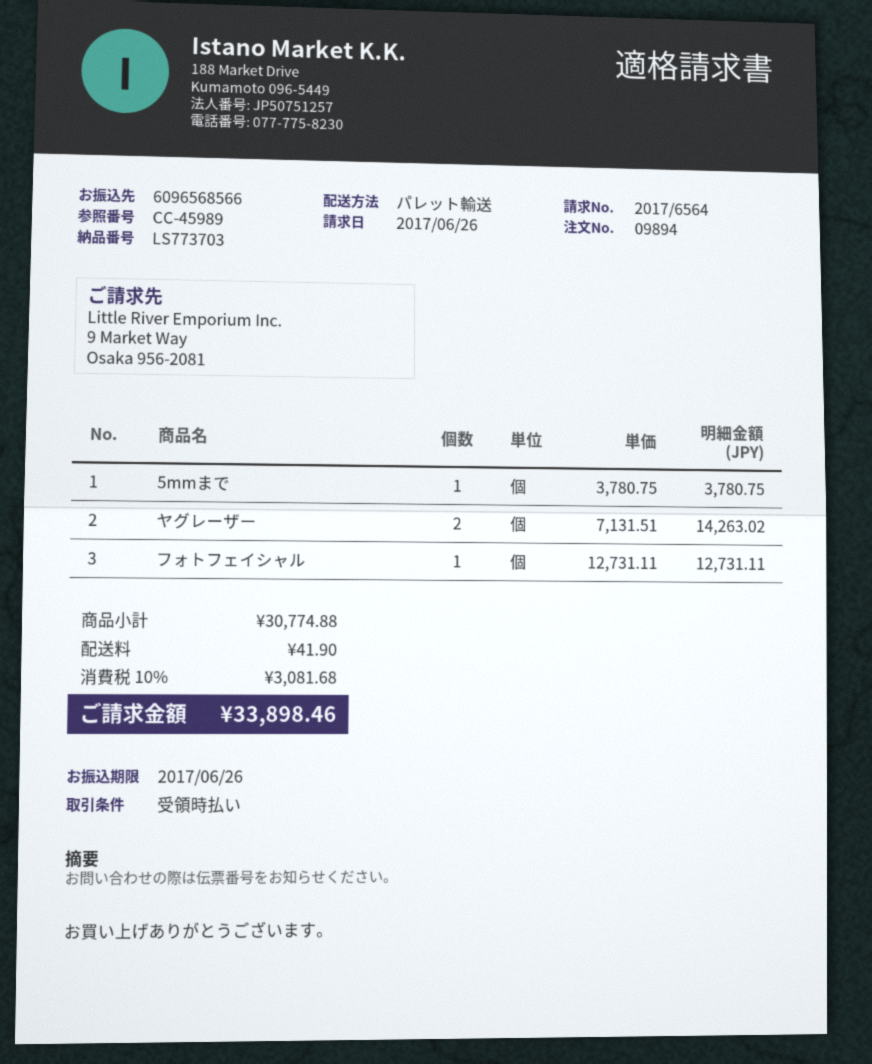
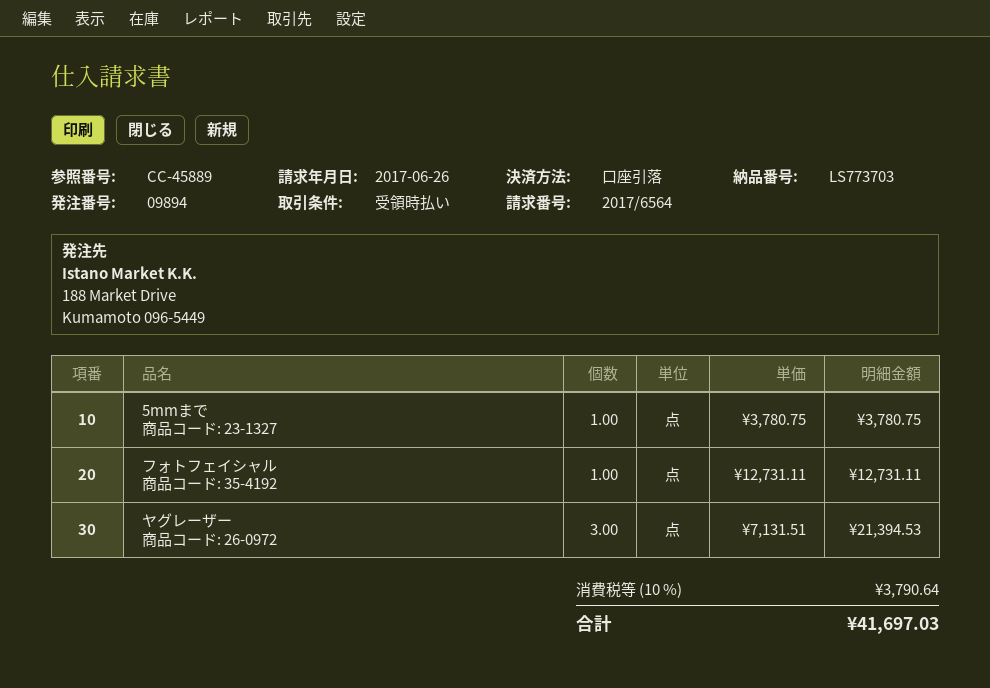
reference: CC-45989 -> CC-45889
ヤグレーザー: 2 x 7131.51 = 14263.02 -> 3 x 7131.51 = 21394.53
shipping: 41.90 -> none
tax: 10% = 3081.68 -> 10% = 3790.64
total: 33898.46 -> 41697.03

